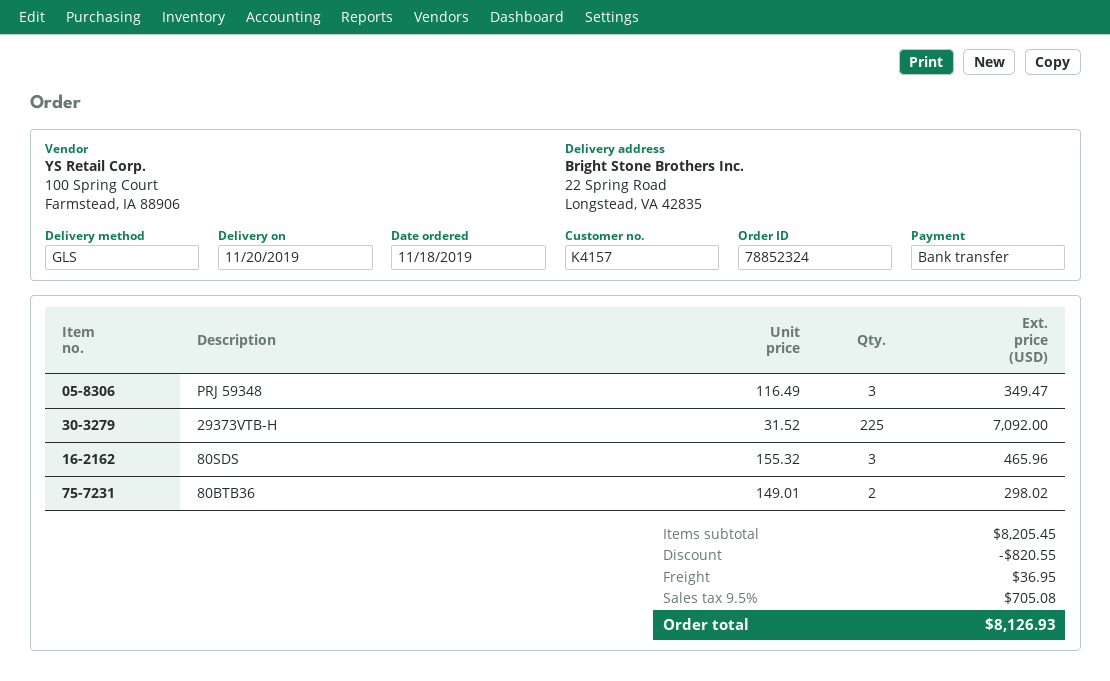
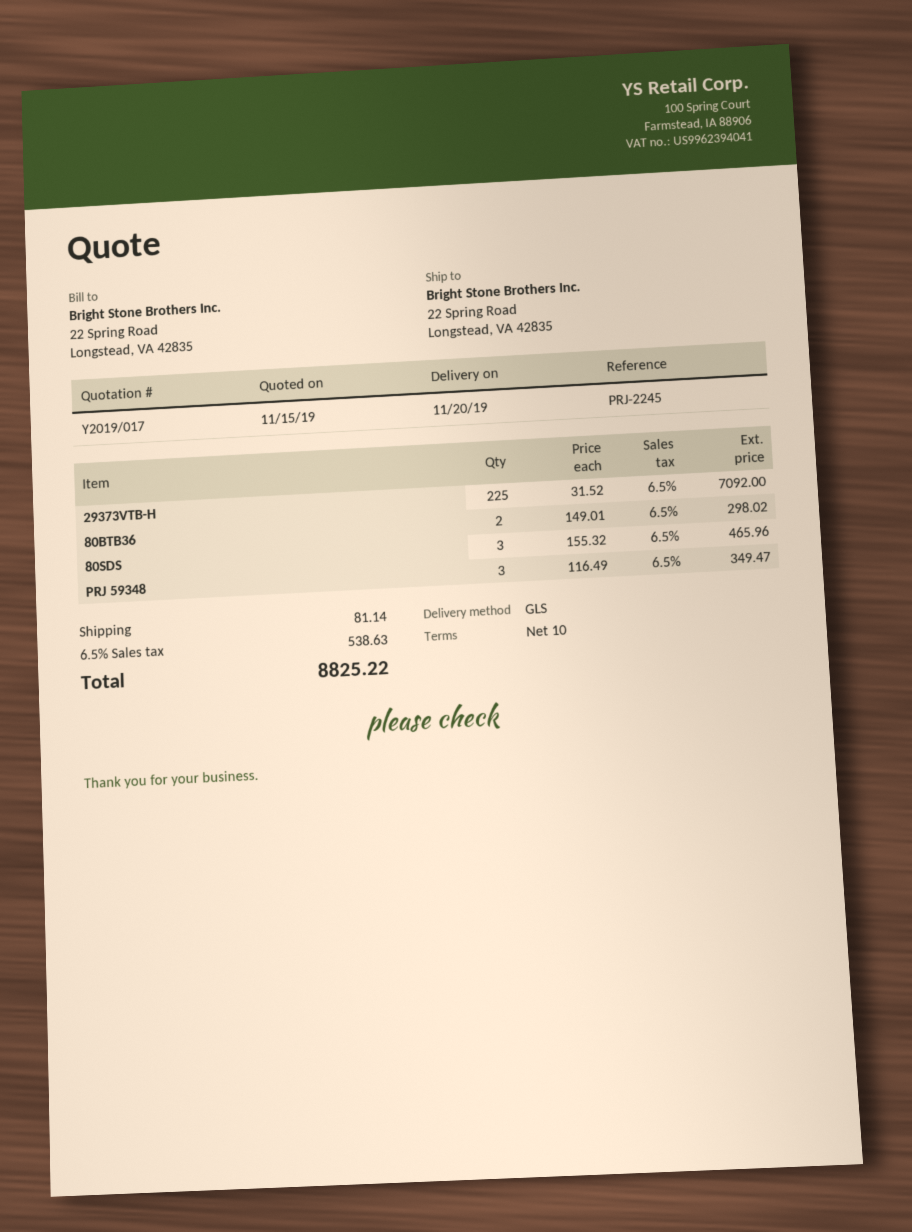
discount: 820.55 -> none
shipping: 36.95 -> 81.14
tax: 9.5% = 705.08 -> 6.5% = 538.63
total: 8126.93 -> 8825.22

